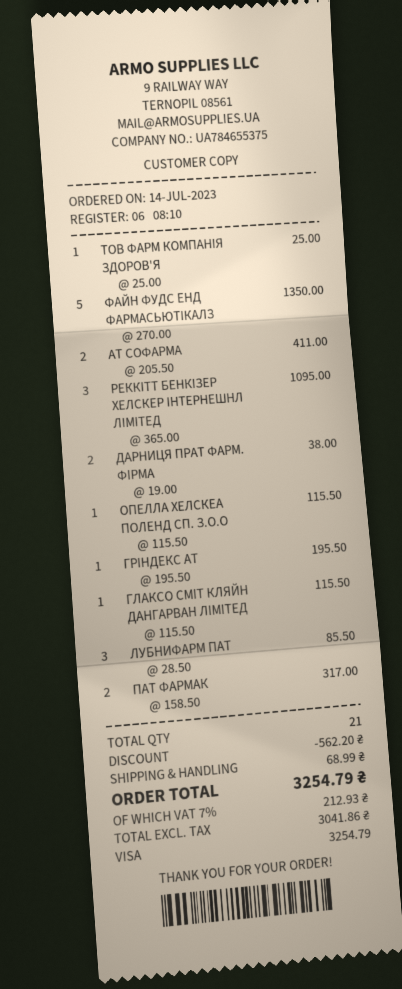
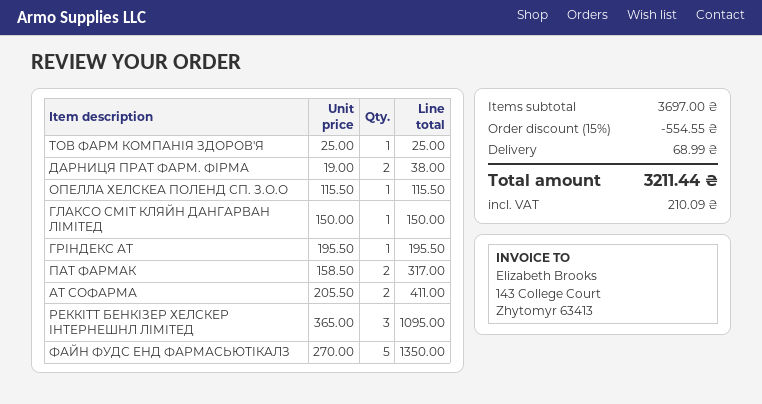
ГЛАКСО СМІТ КЛЯЙН ДАНГАРВАН ЛІМІТЕД: 1 x 115.50 = 115.50 -> 1 x 150.00 = 150.00
ЛУБНИФАРМ ПАТ: 3 x 28.50 = 85.50 -> none
discount: 562.20 -> 554.55
tax: 212.93 -> 210.09
total: 3254.79 -> 3211.44

